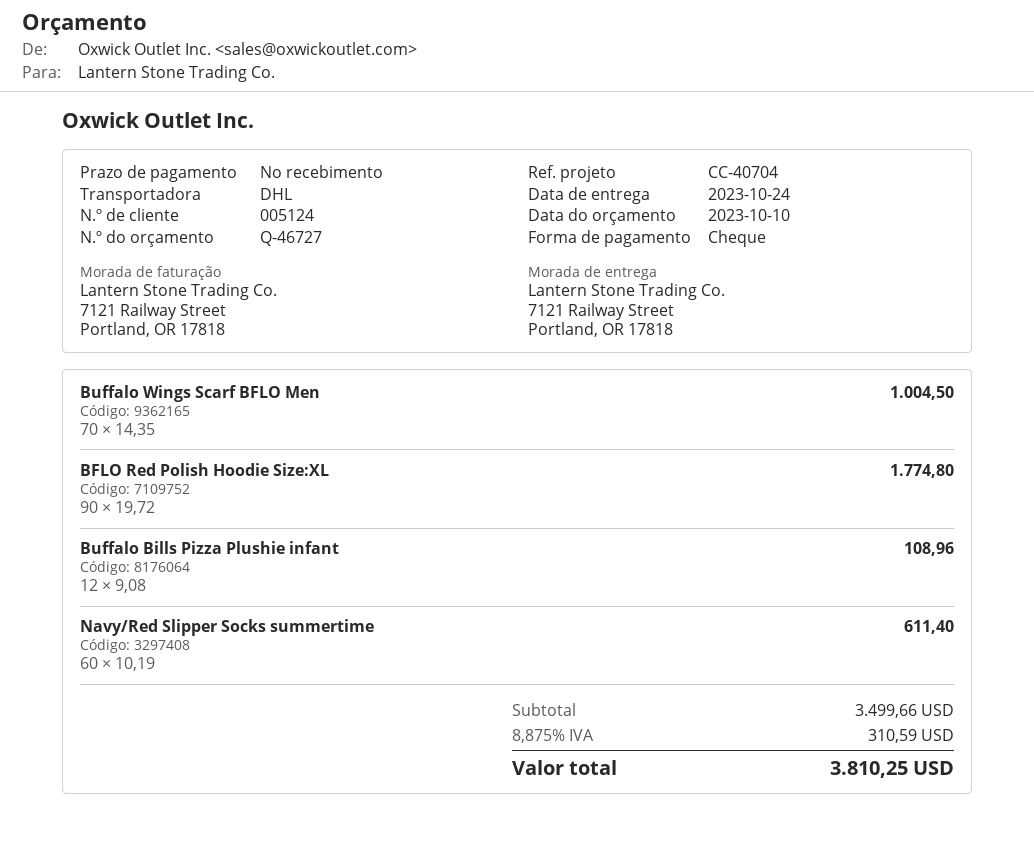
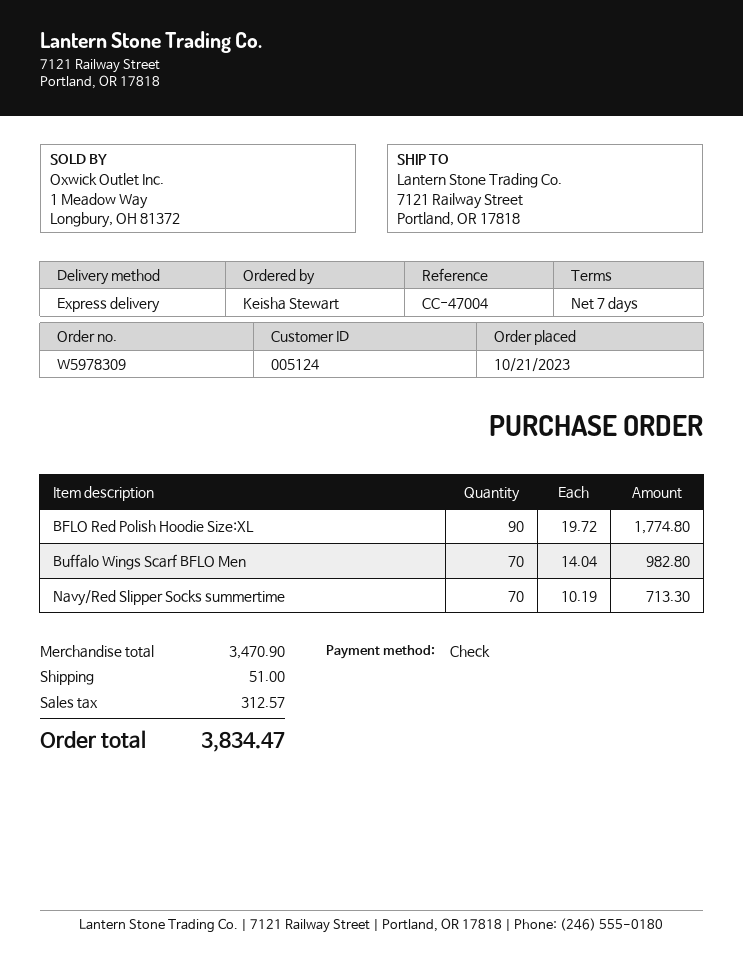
payment terms: on receipt -> 7 days
reference: CC-40704 -> CC-47004
shipping method: DHL -> express
Buffalo Wings Scarf BFLO Men: 70 x 14.35 = 1004.50 -> 70 x 14.04 = 982.80
Buffalo Bills Pizza Plushie infant: 12 x 9.08 = 108.96 -> none
Navy/Red Slipper Socks summertime: 60 x 10.19 = 611.40 -> 70 x 10.19 = 713.30
subtotal: 3499.66 -> 3470.90
shipping: none -> 51.00
tax: 310.59 -> 312.57
total: 3810.25 -> 3834.47

